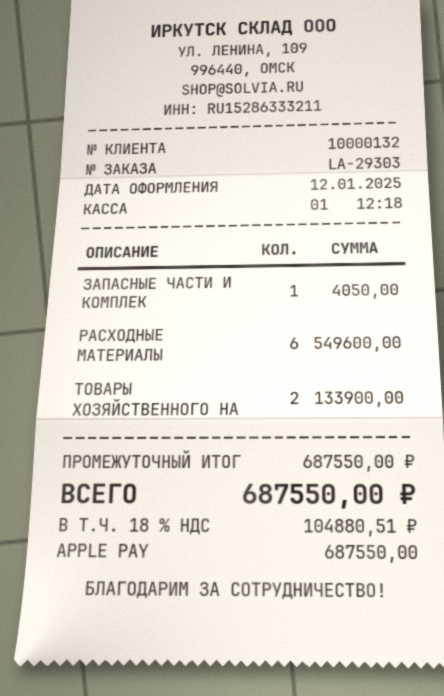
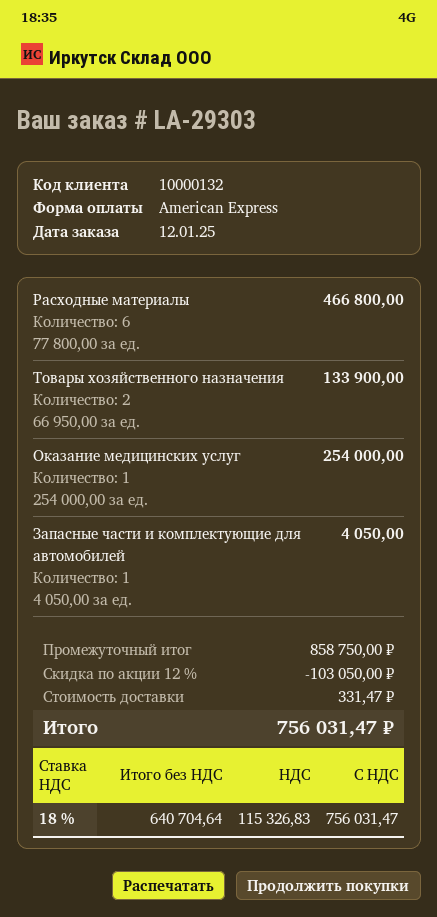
payment method: Apple Pay -> American Express
РАСХОДНЫЕ МАТЕРИАЛЫ: 6 for 549600.00 -> 6 for 466800.00
Оказание медицинских услуг: none -> 1 for 254000.00
subtotal: 687550.00 -> 858750.00
discount: none -> 12% = 103050.00
shipping: none -> 331.47
tax: 18% = 104880.51 -> 18% = 115326.83
total: 687550.00 -> 756031.47

